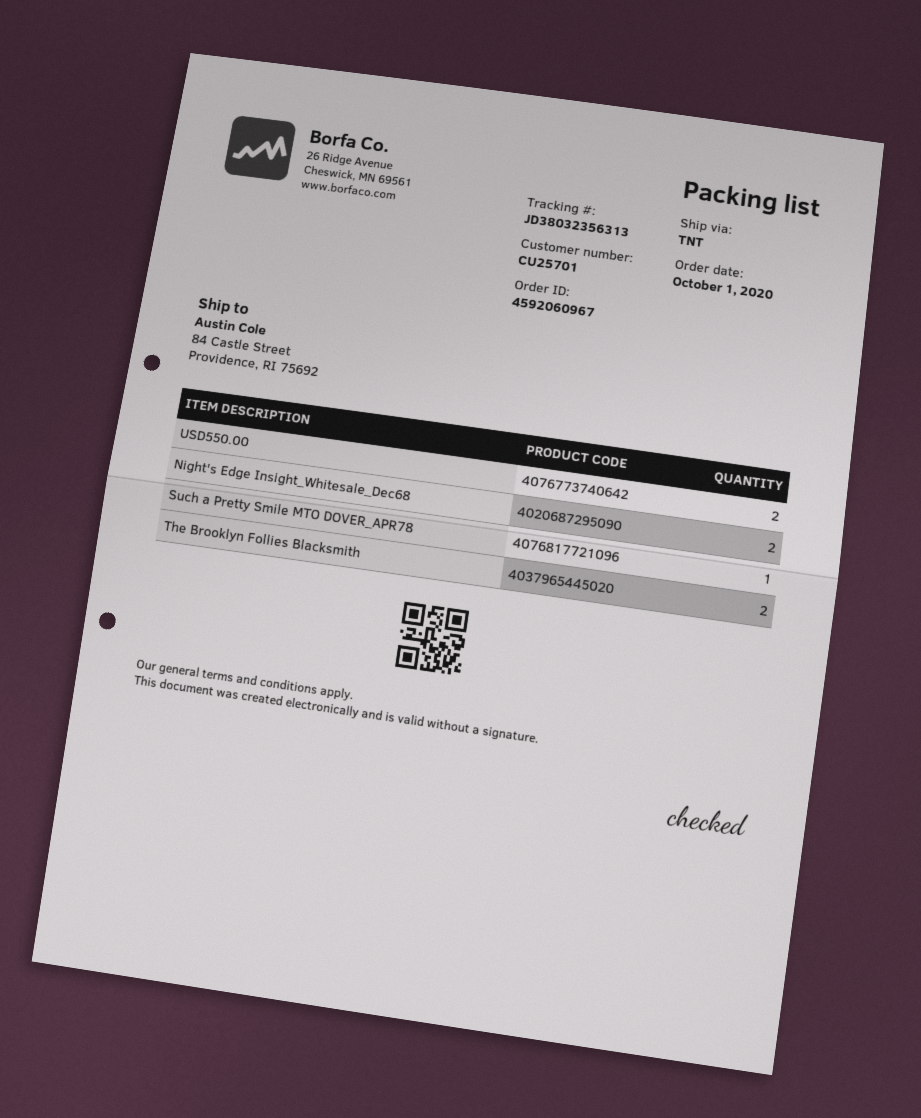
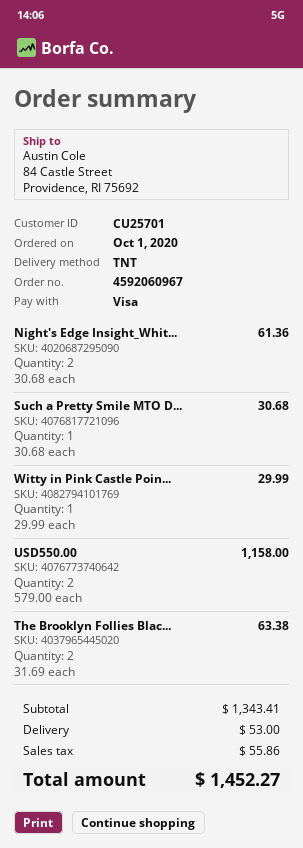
Witty in Pink Castle Poin...: none -> 1

